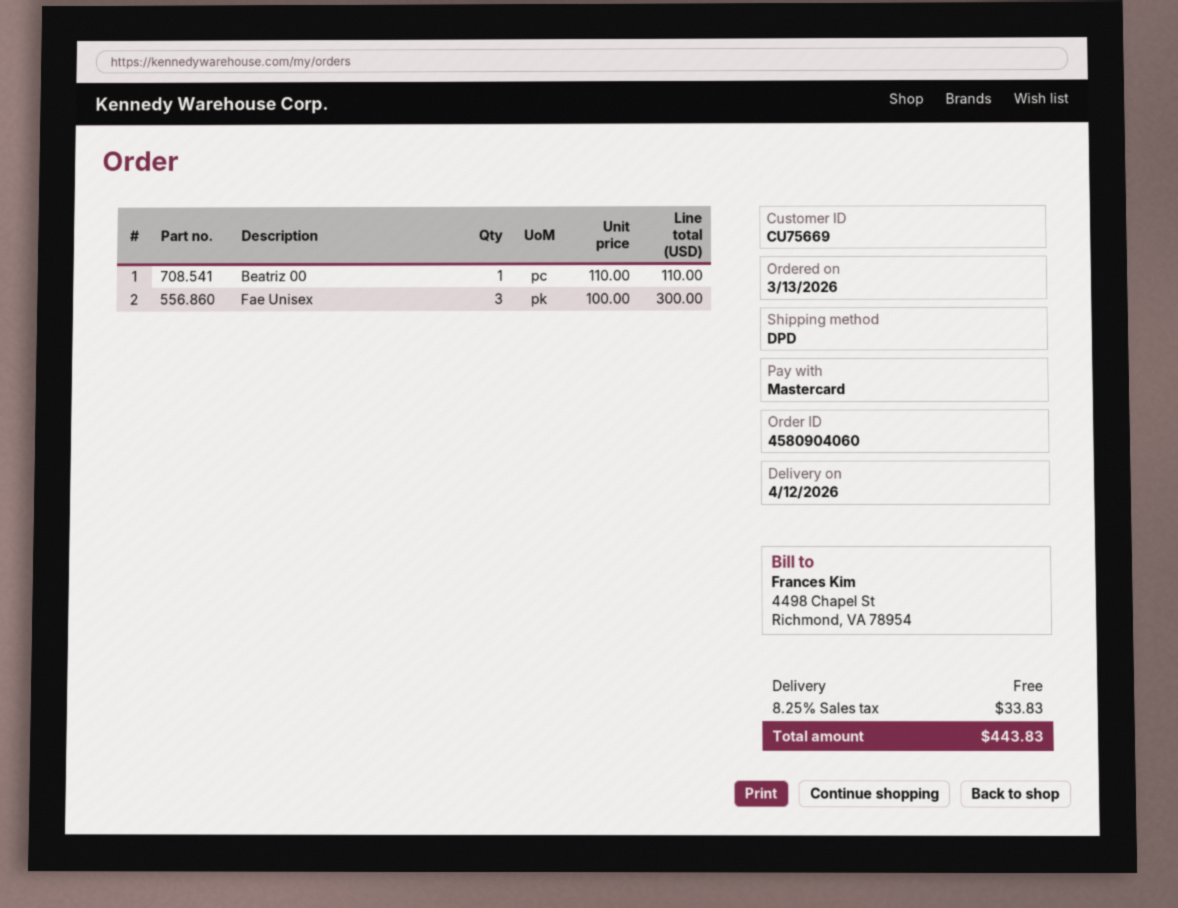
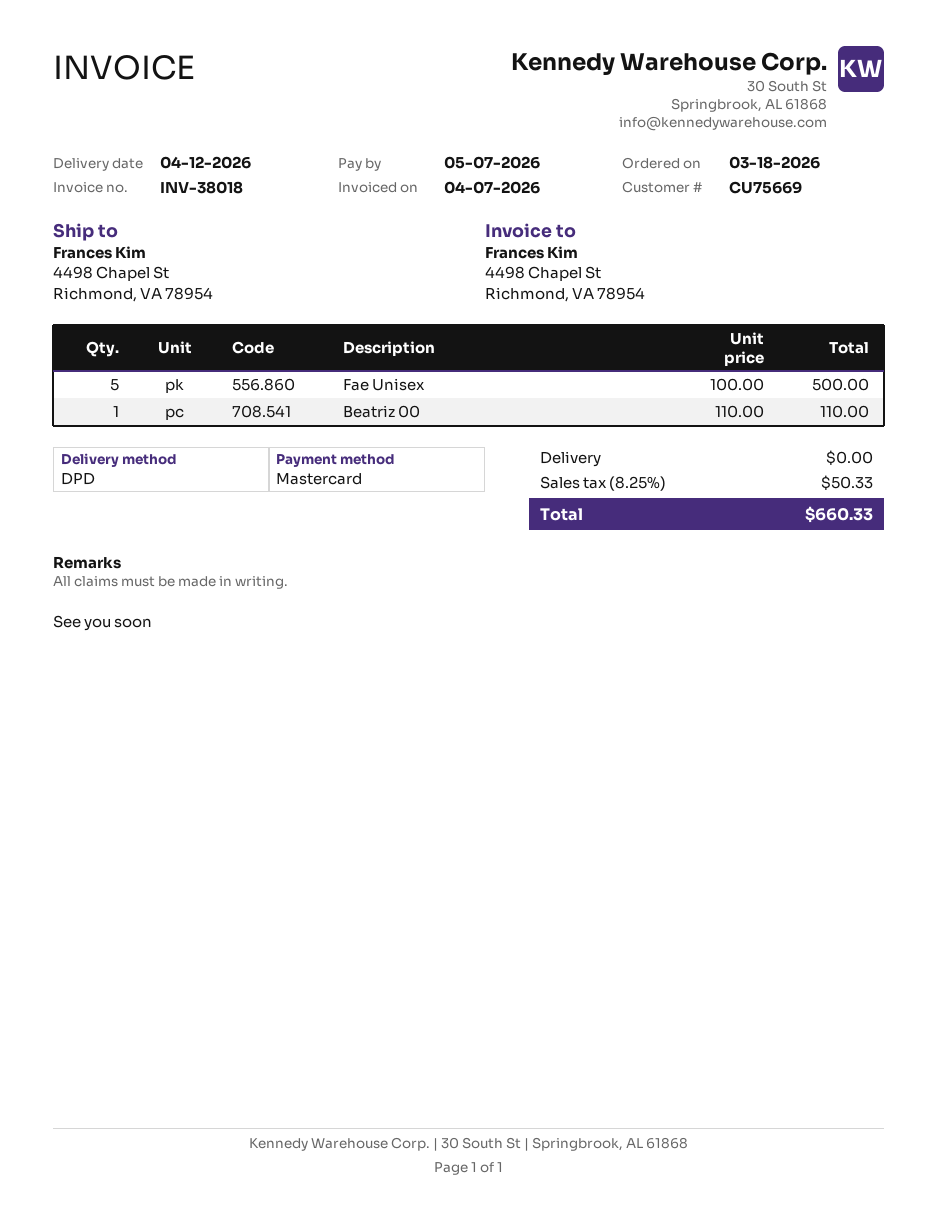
order date: 2026-03-13 -> 2026-03-18
Fae Unisex: 3 x 100.00 = 300.00 -> 5 x 100.00 = 500.00
tax: 8.25% = 33.83 -> 8.25% = 50.33
total: 443.83 -> 660.33

